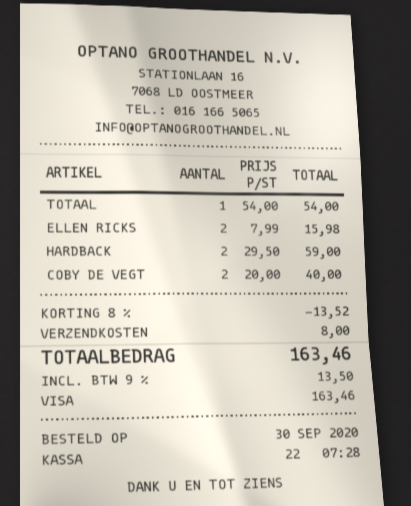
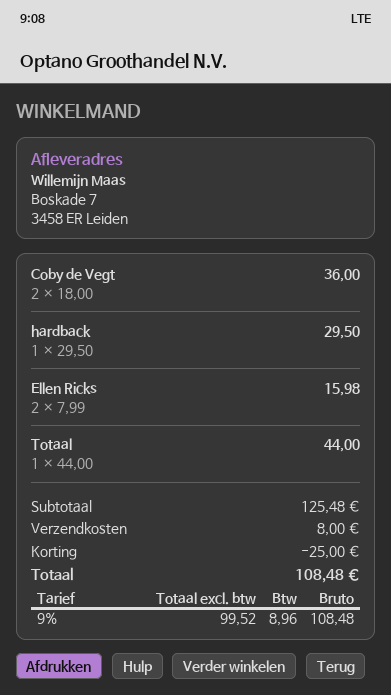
TOTAAL: 1 x 54.00 = 54.00 -> 1 x 44.00 = 44.00
HARDBACK: 2 x 29.50 = 59.00 -> 1 x 29.50 = 29.50
COBY DE VEGT: 2 x 20.00 = 40.00 -> 2 x 18.00 = 36.00
discount: 13.52 -> 25.00
tax: 9% = 13.50 -> 9% = 8.96
total: 163.46 -> 108.48

